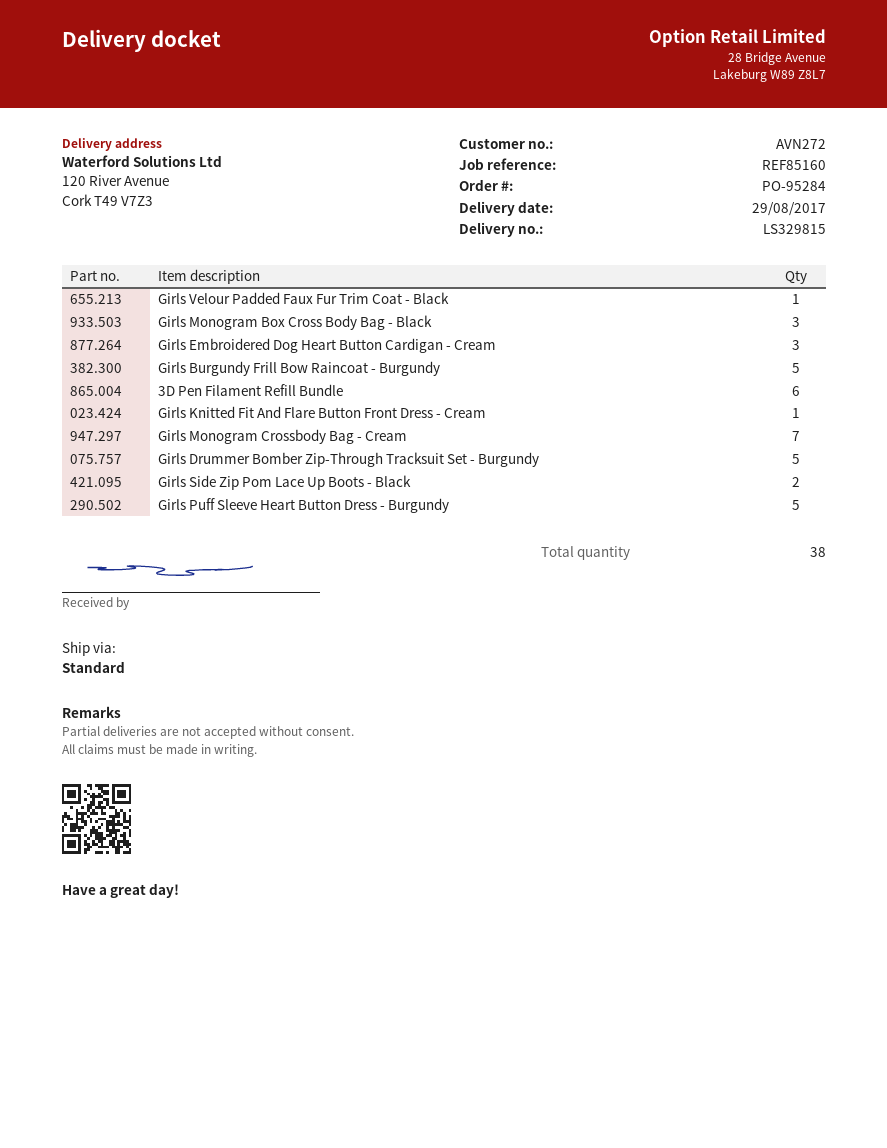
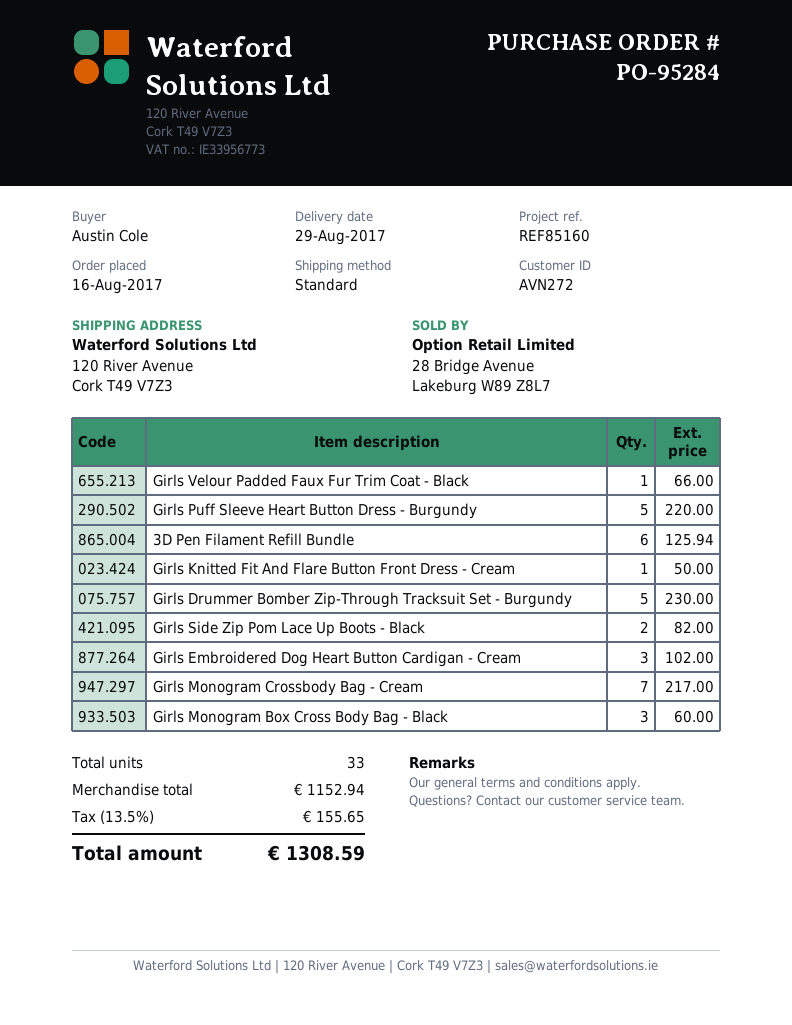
Girls Burgundy Frill Bow Raincoat - Burgundy: 5 -> none
total quantity: 38 -> 33

